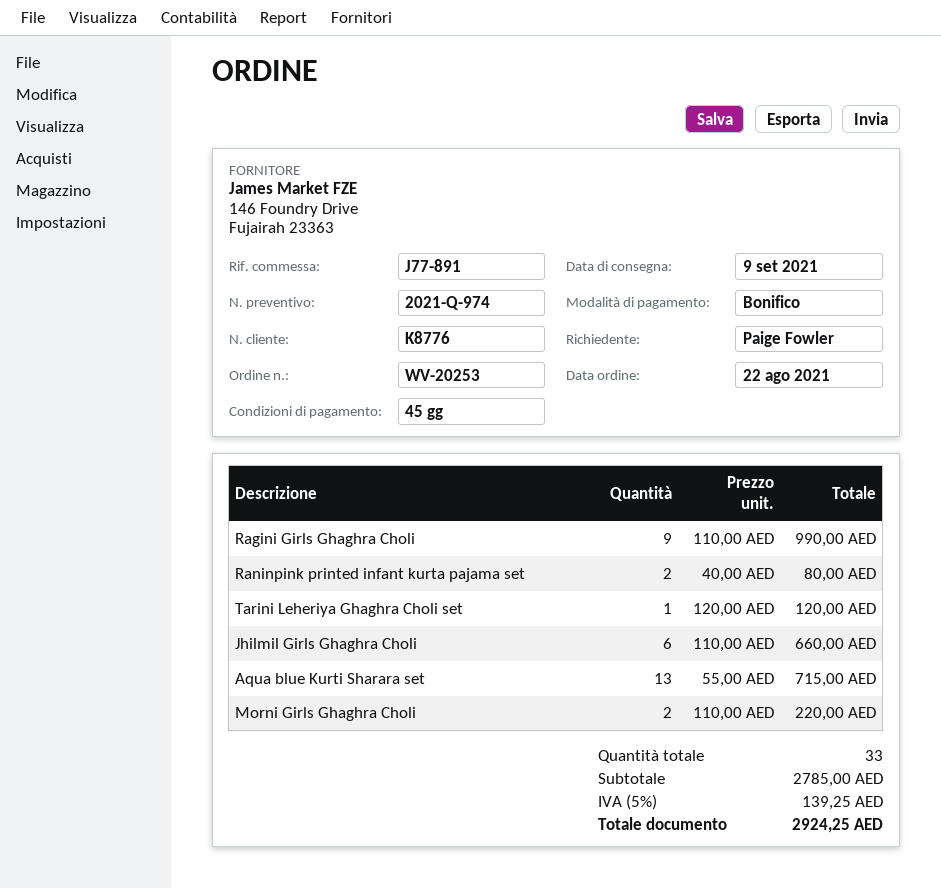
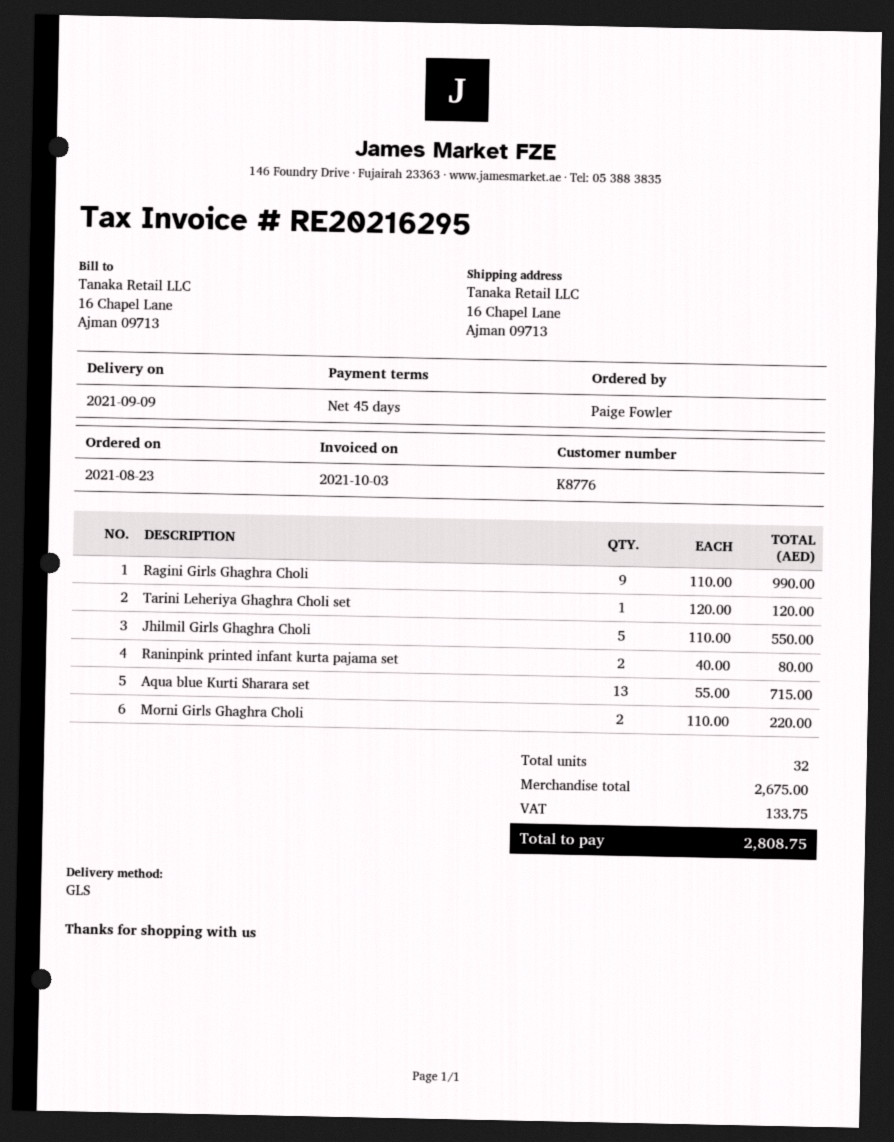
order date: 2021-08-22 -> 2021-08-23
Jhilmil Girls Ghaghra Choli: 6 x 110.00 = 660.00 -> 5 x 110.00 = 550.00
total quantity: 33 -> 32
subtotal: 2785.00 -> 2675.00
tax: 139.25 -> 133.75
total: 2924.25 -> 2808.75

